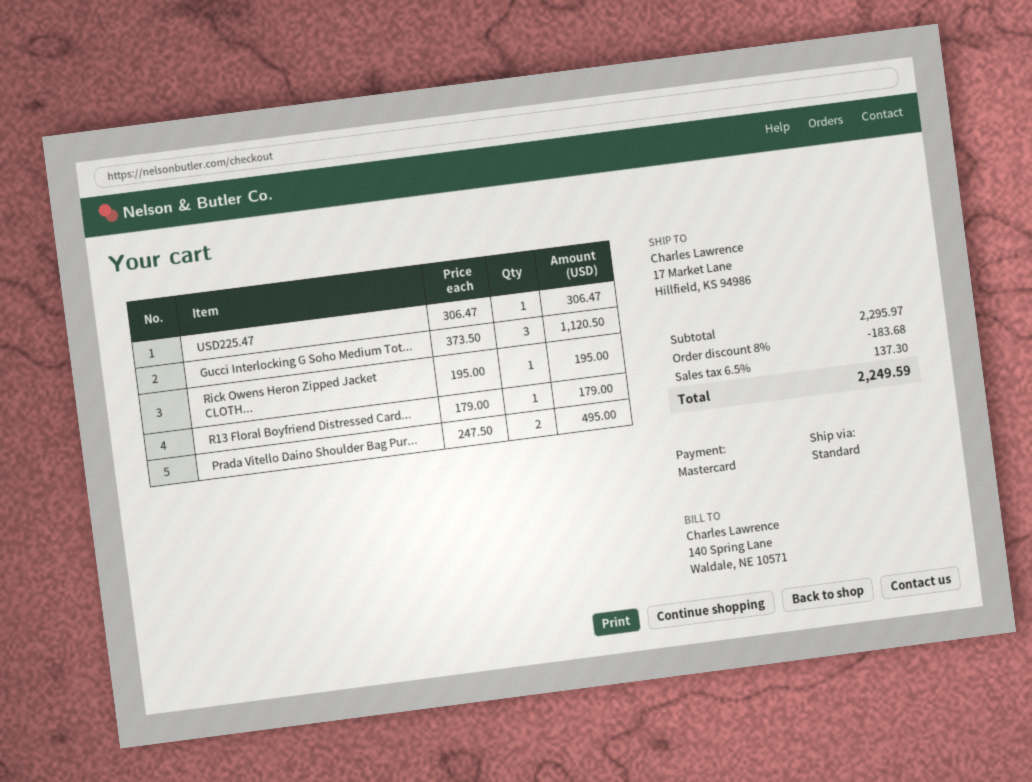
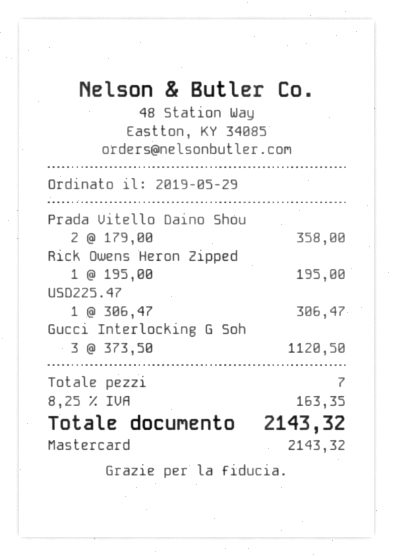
R13 Floral Boyfriend Distressed Card...: 1 x 179.00 = 179.00 -> none
Prada Vitello Daino Shoulder Bag Pur...: 2 x 247.50 = 495.00 -> 2 x 179.00 = 358.00
discount: 8% = 183.68 -> none
tax: 6.5% = 137.30 -> 8.25% = 163.35
total: 2249.59 -> 2143.32

